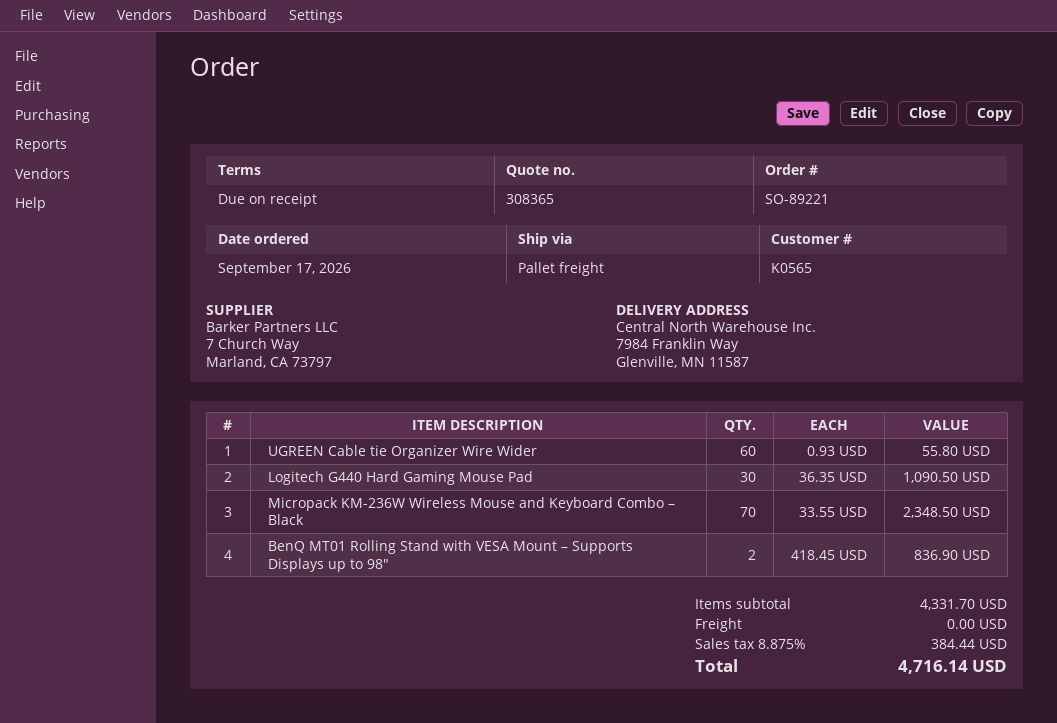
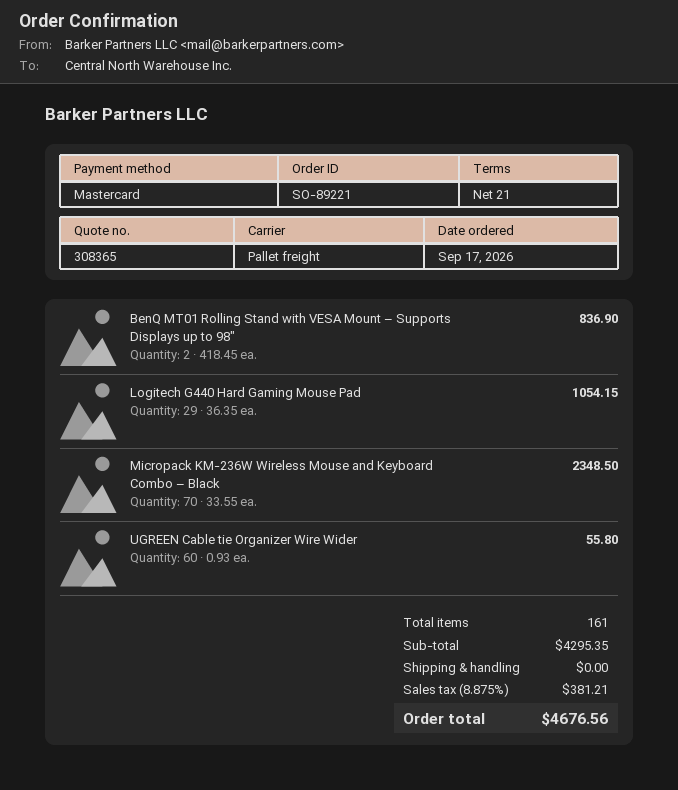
payment terms: on receipt -> 21 days
Logitech G440 Hard Gaming Mouse Pad: 30 x 36.35 = 1090.50 -> 29 x 36.35 = 1054.15
subtotal: 4331.70 -> 4295.35
tax: 8.875% = 384.44 -> 8.875% = 381.21
total: 4716.14 -> 4676.56

